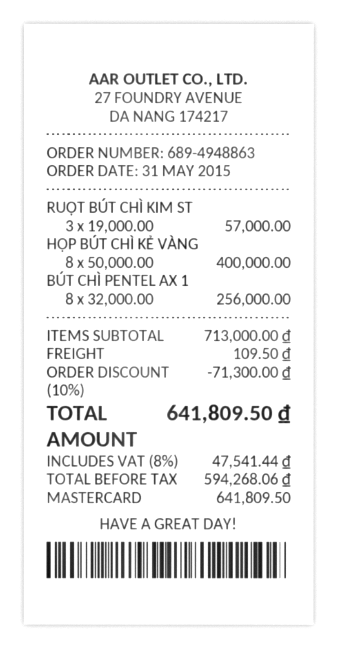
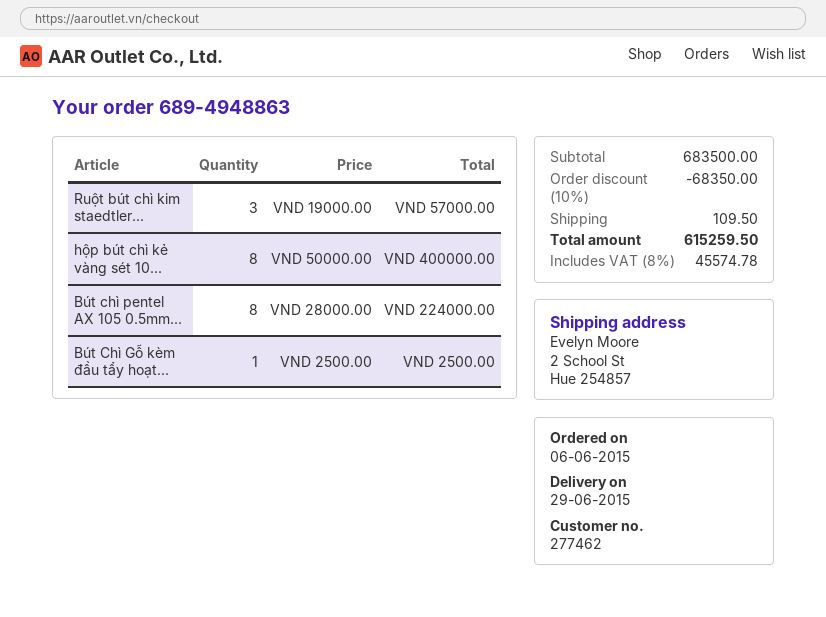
order date: 2015-05-31 -> 2015-06-06
BÚT CHÌ PENTEL AX 1: 8 x 32000.00 = 256000.00 -> 8 x 28000.00 = 224000.00
Bút Chì Gỗ kèm đầu tẩy hoạt...: none -> 1 x 2500.00 = 2500.00
subtotal: 713000.00 -> 683500.00
discount: 10% = 71300.00 -> 10% = 68350.00
tax: 8% = 47541.44 -> 8% = 45574.78
total: 641809.50 -> 615259.50

